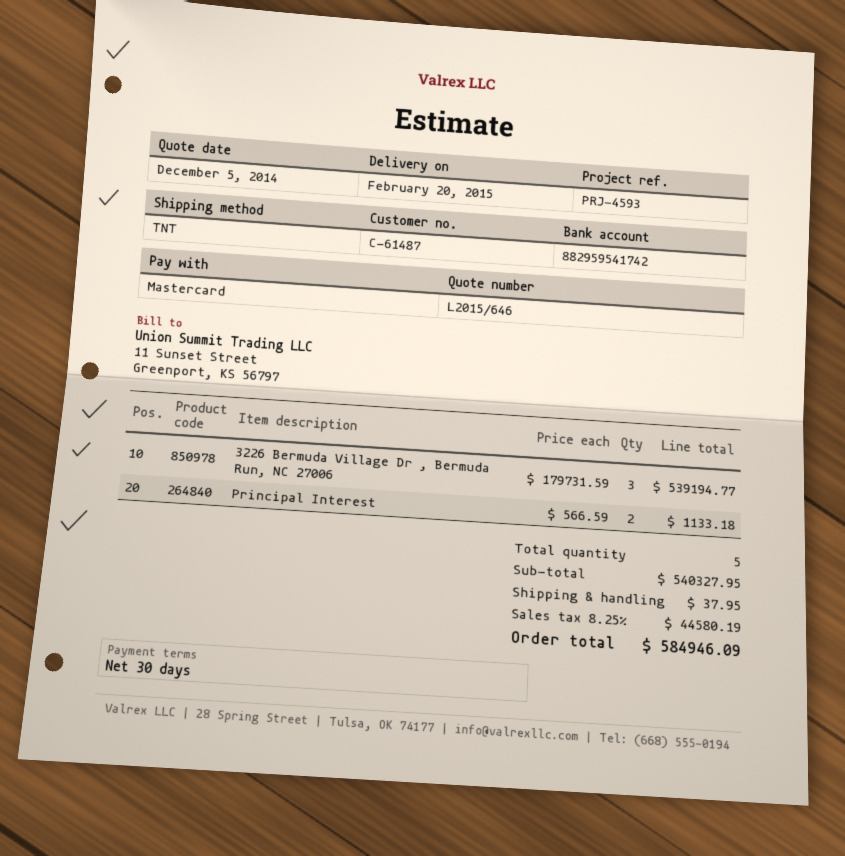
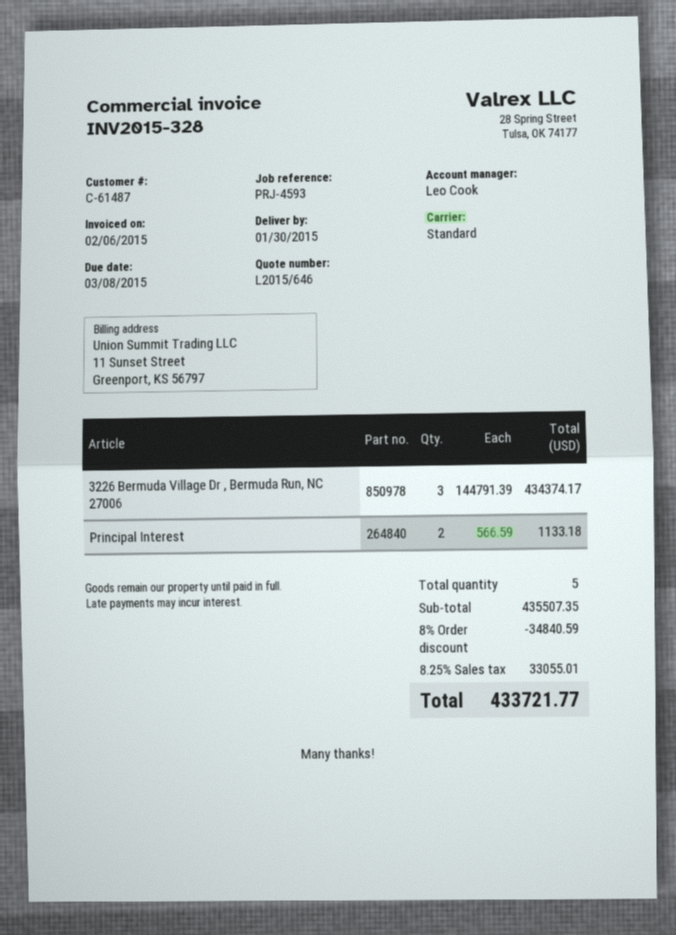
delivery date: 2015-02-20 -> 2015-01-30
shipping method: TNT -> standard
3226 Bermuda Village Dr , Bermuda Run, NC 27006: 3 x 179731.59 = 539194.77 -> 3 x 144791.39 = 434374.17
subtotal: 540327.95 -> 435507.35
discount: none -> 8% = 34840.59
shipping: 37.95 -> none
tax: 8.25% = 44580.19 -> 8.25% = 33055.01
total: 584946.09 -> 433721.77

